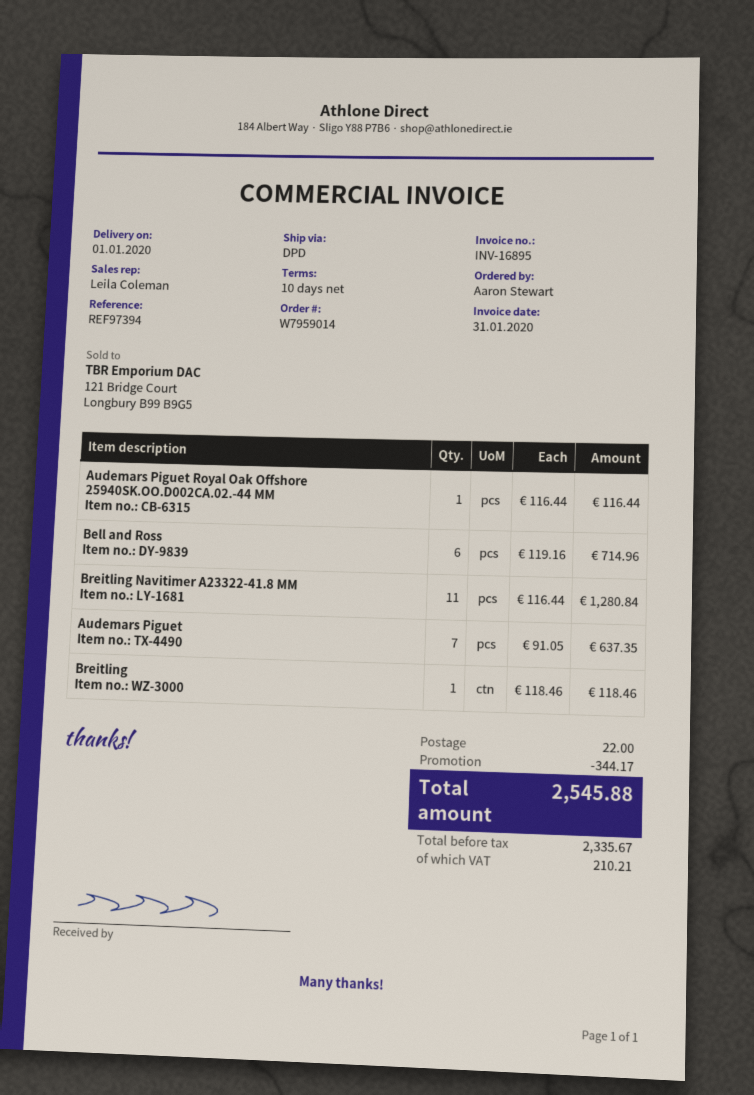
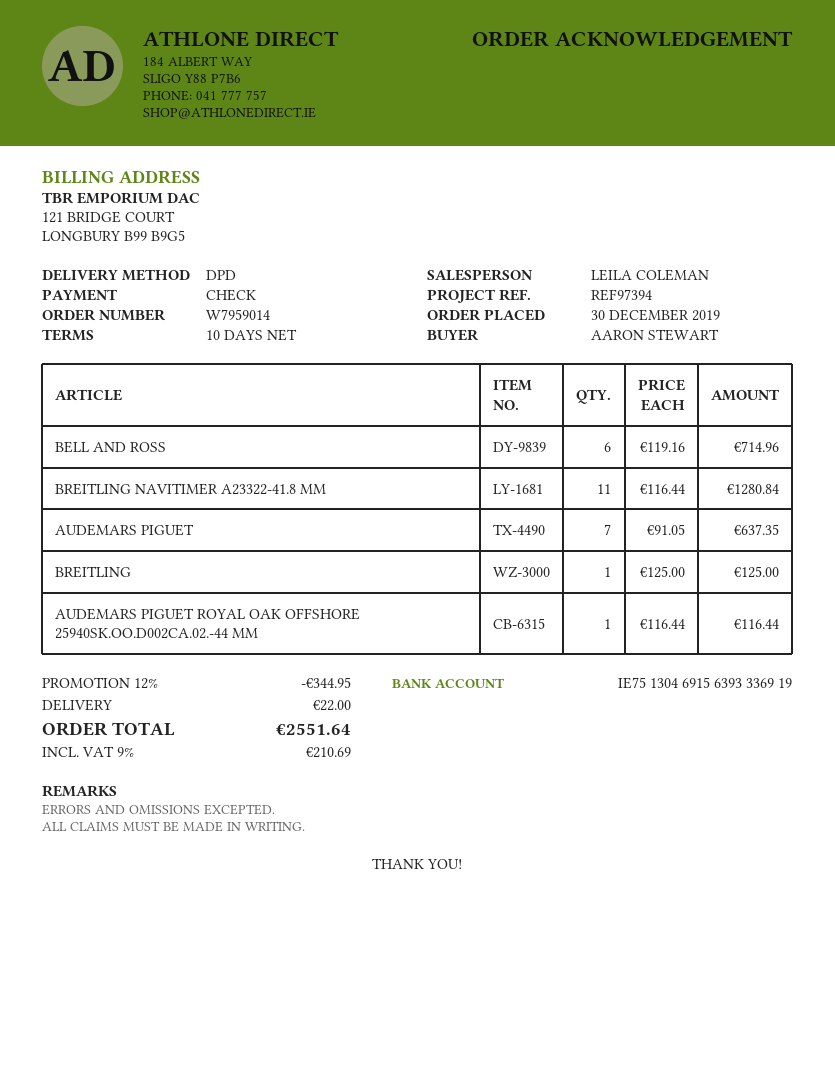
Breitling: 1 x 118.46 = 118.46 -> 1 x 125.00 = 125.00
discount: 344.17 -> 344.95
tax: 210.21 -> 210.69
total: 2545.88 -> 2551.64

